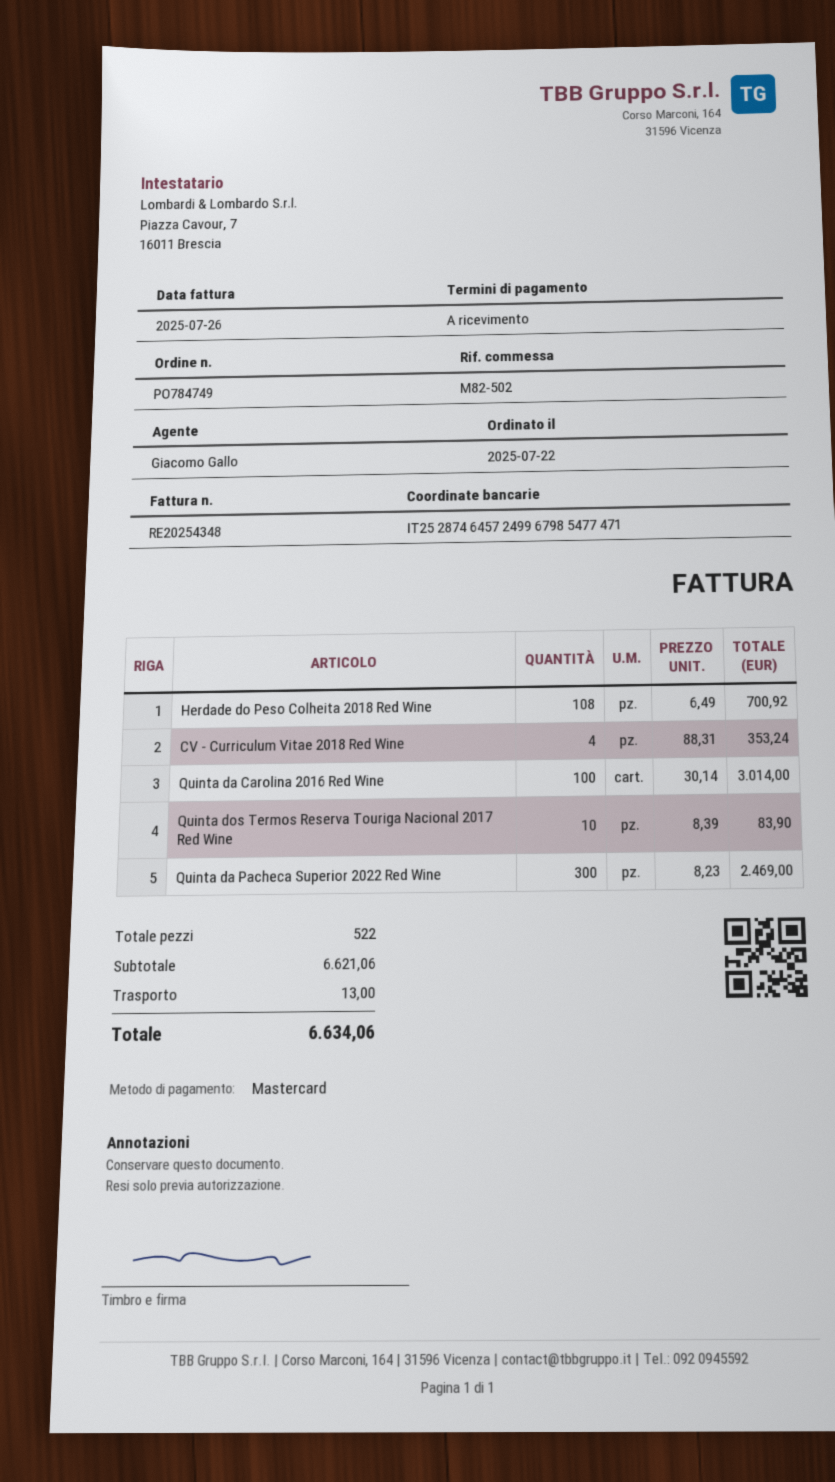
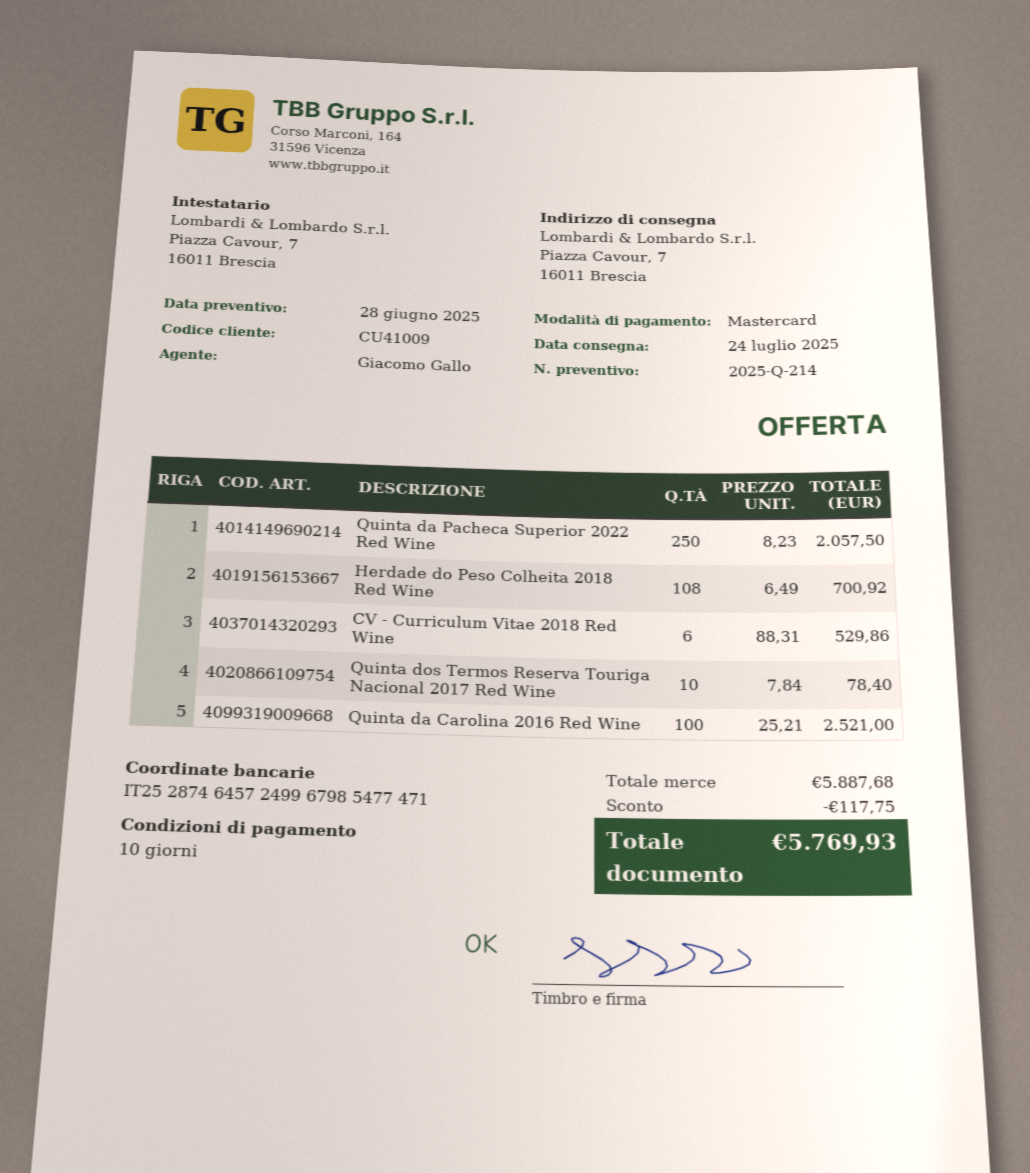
payment terms: on receipt -> 10 days
CV - Curriculum Vitae 2018 Red Wine: 4 x 88.31 = 353.24 -> 6 x 88.31 = 529.86
Quinta da Carolina 2016 Red Wine: 100 x 30.14 = 3014.00 -> 100 x 25.21 = 2521.00
Quinta dos Termos Reserva Touriga Nacional 2017 Red Wine: 10 x 8.39 = 83.90 -> 10 x 7.84 = 78.40
Quinta da Pacheca Superior 2022 Red Wine: 300 x 8.23 = 2469.00 -> 250 x 8.23 = 2057.50
subtotal: 6621.06 -> 5887.68
discount: none -> 117.75
shipping: 13.00 -> none
total: 6634.06 -> 5769.93

